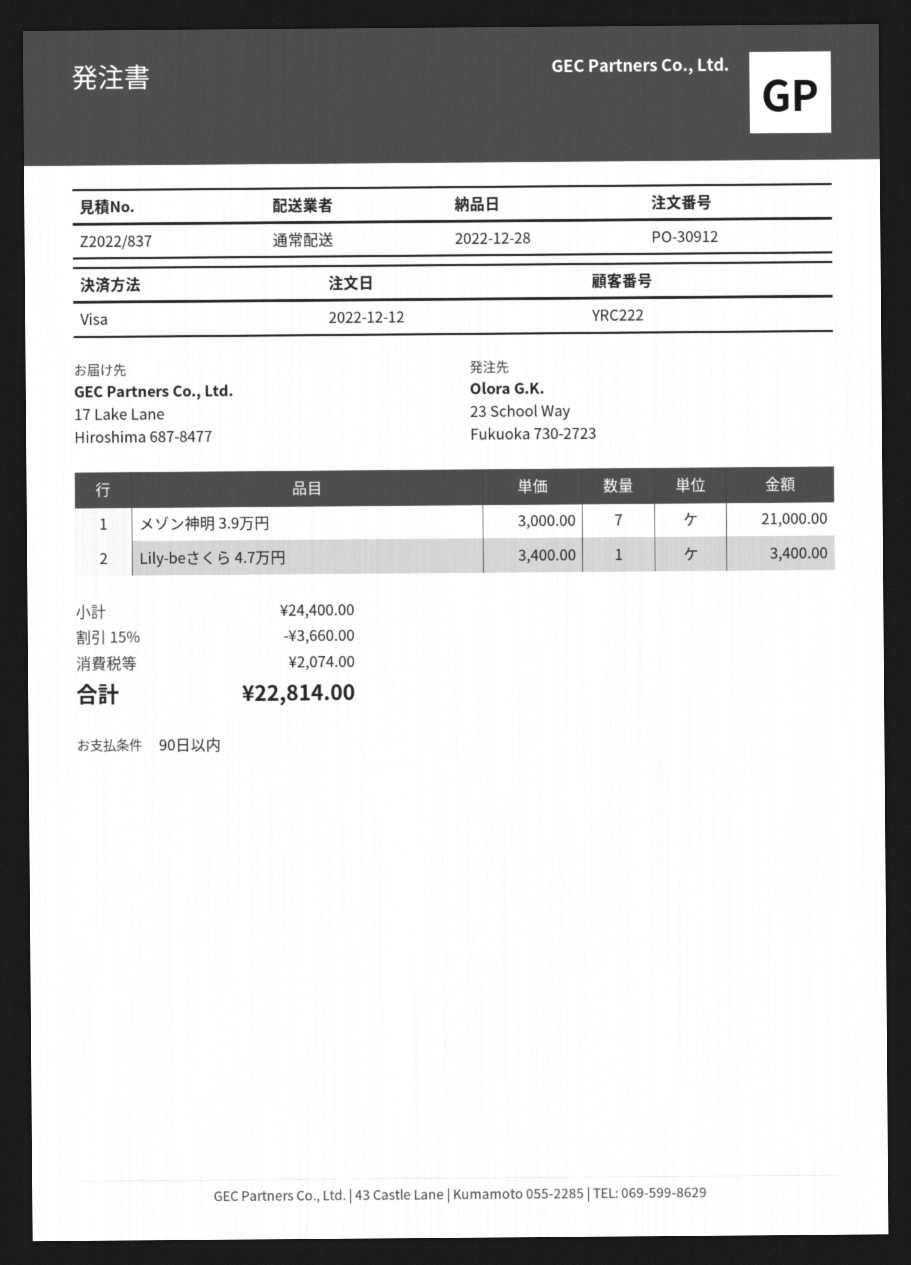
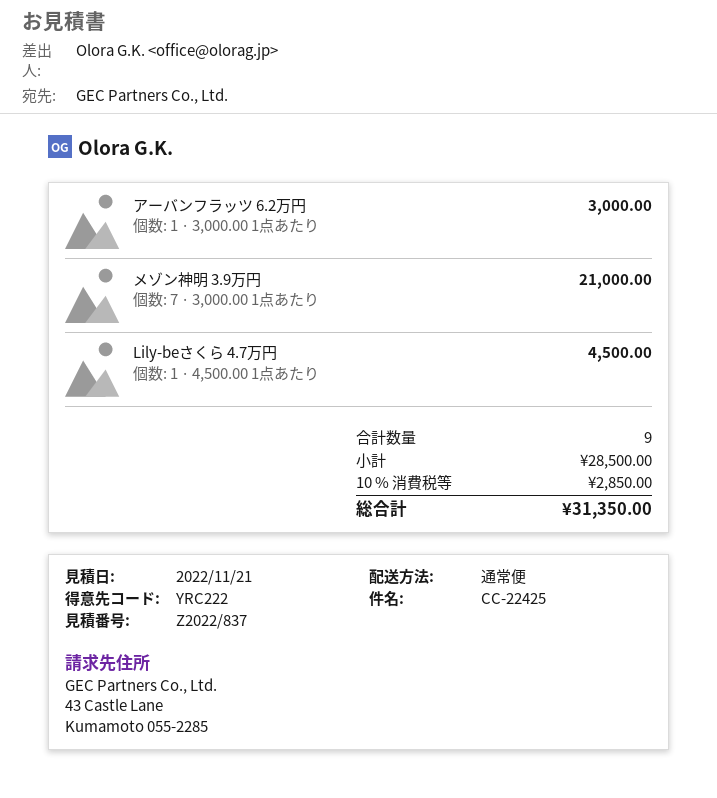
Lily-beさくら 4.7万円: 1 x 3400.00 = 3400.00 -> 1 x 4500.00 = 4500.00
アーバンフラッツ 6.2万円: none -> 1 x 3000.00 = 3000.00
subtotal: 24400.00 -> 28500.00
discount: 15% = 3660.00 -> none
tax: 2074.00 -> 2850.00
total: 22814.00 -> 31350.00

